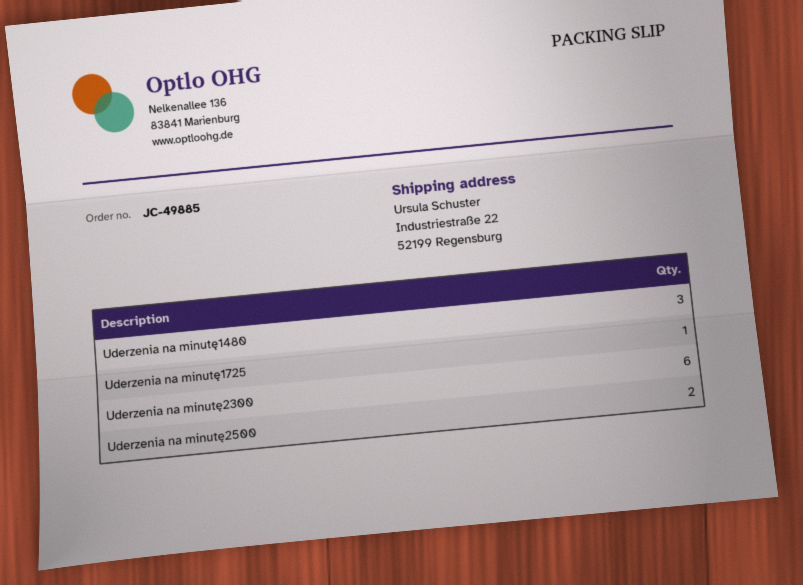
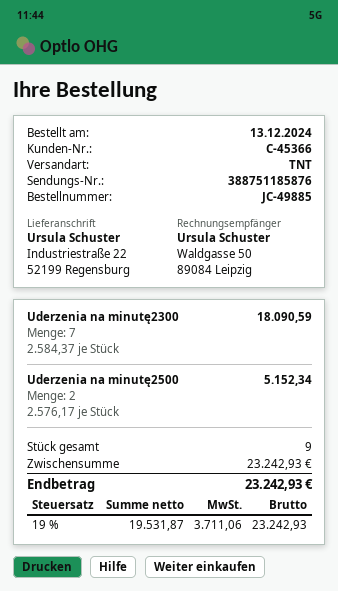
Uderzenia na minutę1480: 3 -> none
Uderzenia na minutę1725: 1 -> none
Uderzenia na minutę2300: 6 -> 7

